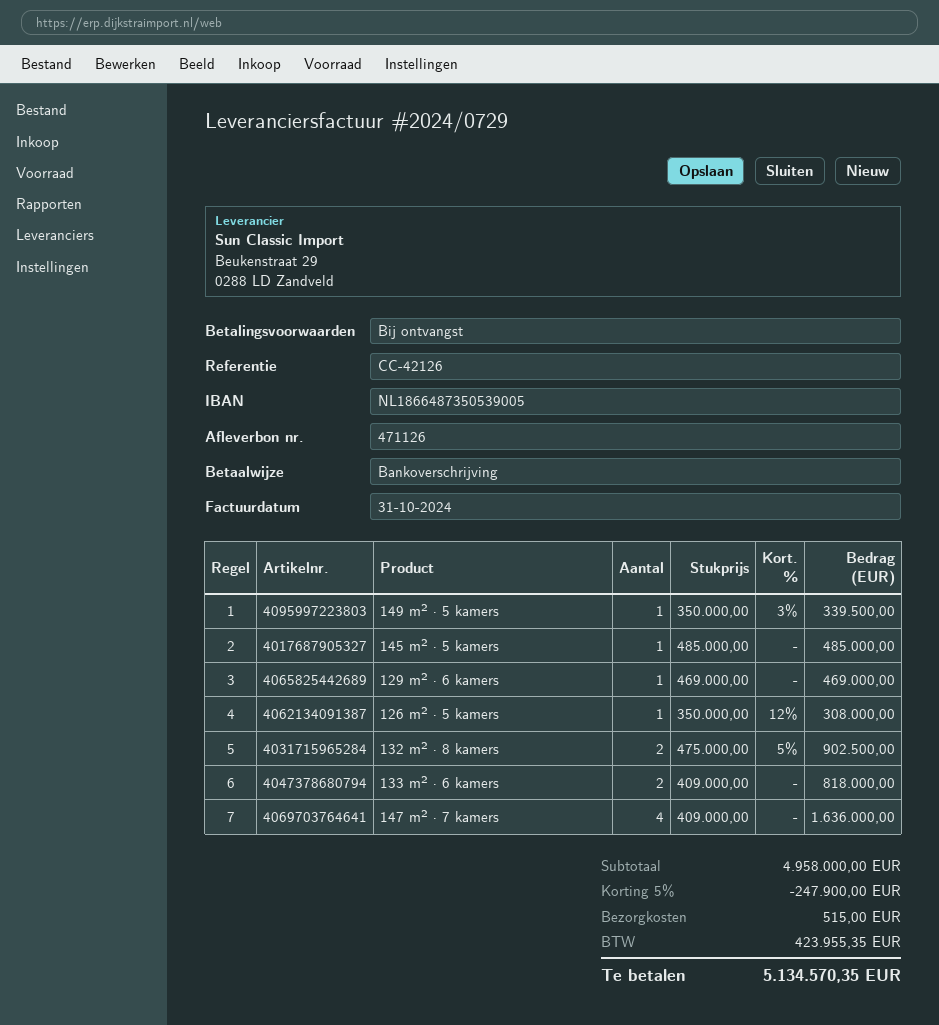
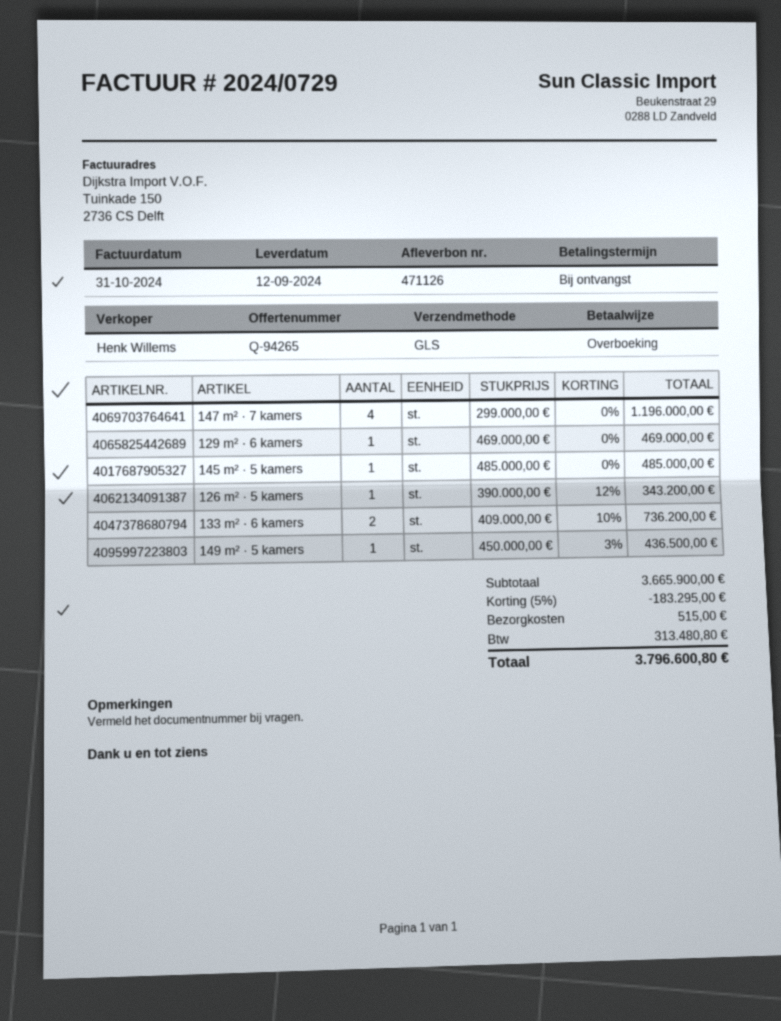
149 m² · 5 kamers: 1 x 350000.00 - 3% = 339500.00 -> 1 x 450000.00 - 3% = 436500.00
126 m² · 5 kamers: 1 x 350000.00 - 12% = 308000.00 -> 1 x 390000.00 - 12% = 343200.00
132 m² · 8 kamers: 2 x 475000.00 - 5% = 902500.00 -> none
133 m² · 6 kamers: 2 x 409000.00 = 818000.00 -> 2 x 409000.00 - 10% = 736200.00
147 m² · 7 kamers: 4 x 409000.00 = 1636000.00 -> 4 x 299000.00 = 1196000.00
subtotal: 4958000.00 -> 3665900.00
discount: 5% = 247900.00 -> 5% = 183295.00
tax: 423955.35 -> 313480.80
total: 5134570.35 -> 3796600.80

